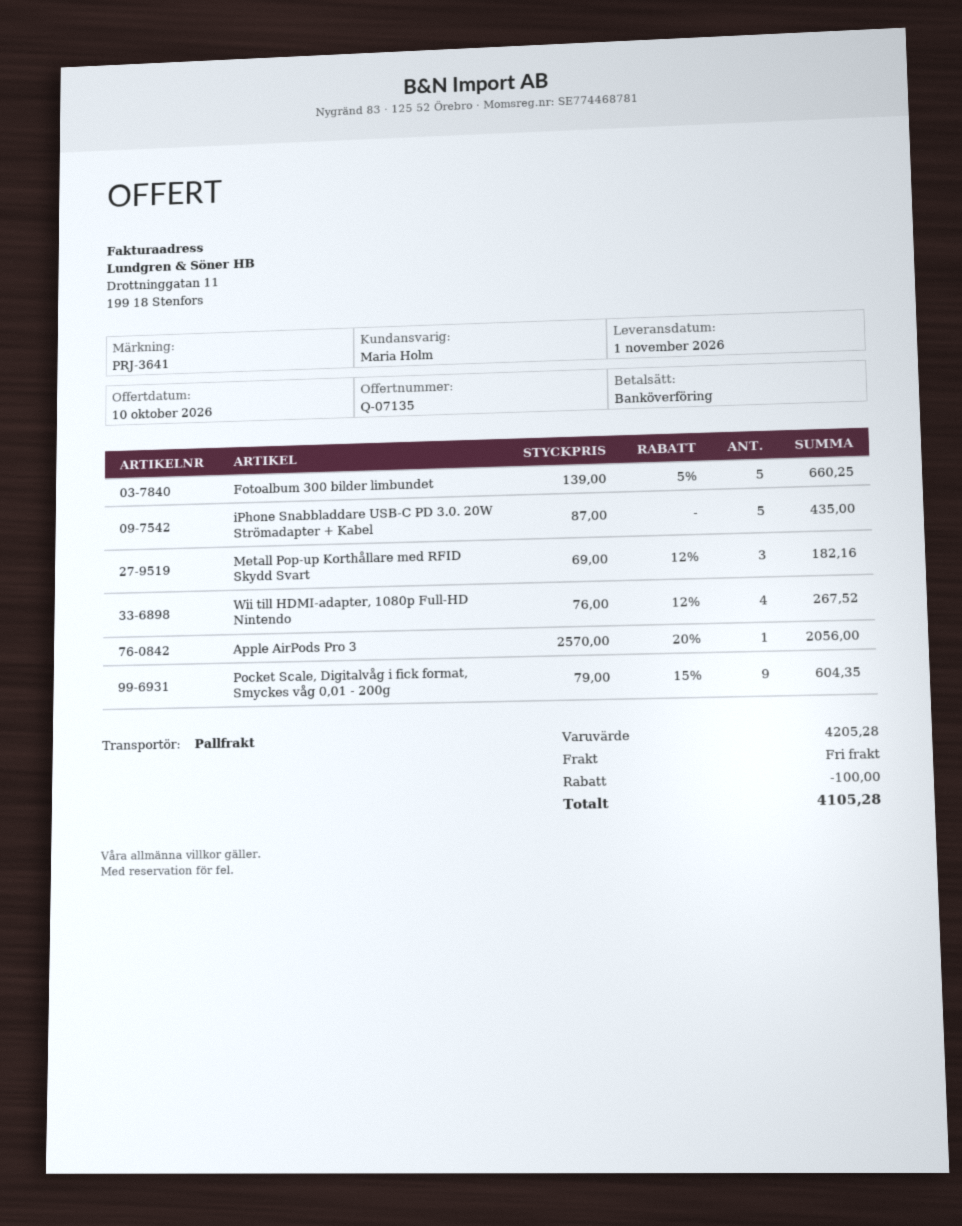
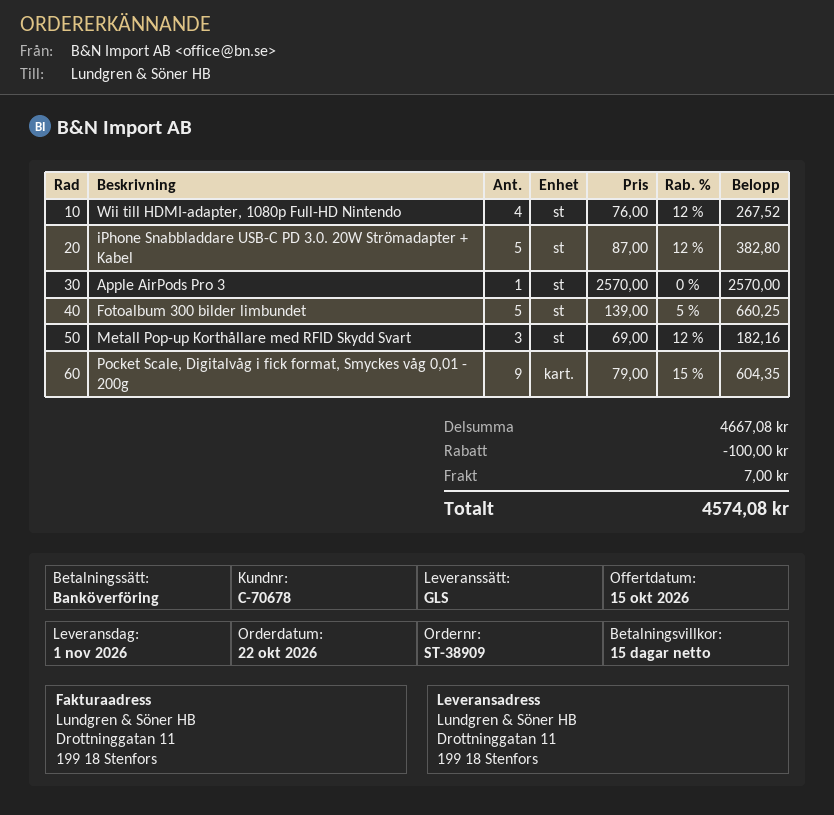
quote date: 2026-10-10 -> 2026-10-15
shipping method: pallet freight -> GLS
iPhone Snabbladdare USB-C PD 3.0. 20W Strömadapter + Kabel: 5 x 87.00 = 435.00 -> 5 x 87.00 - 12% = 382.80
Apple AirPods Pro 3: 1 x 2570.00 - 20% = 2056.00 -> 1 x 2570.00 = 2570.00
subtotal: 4205.28 -> 4667.08
shipping: 0.00 -> 7.00
total: 4105.28 -> 4574.08

